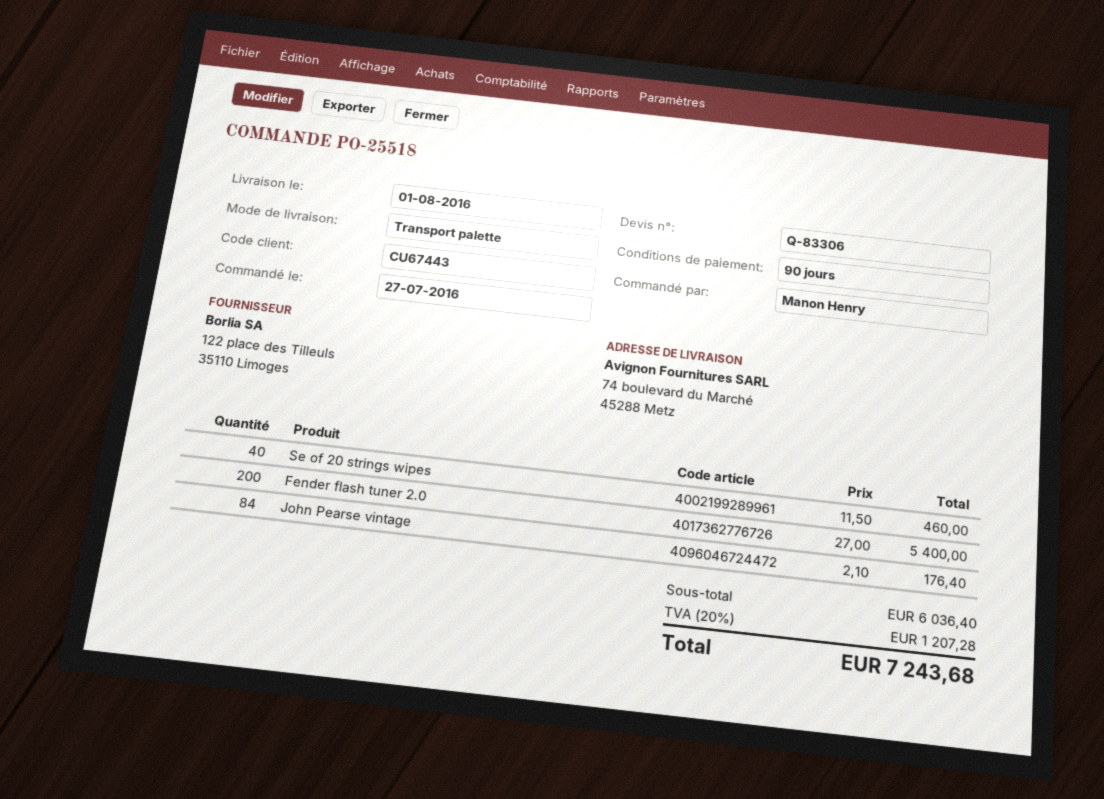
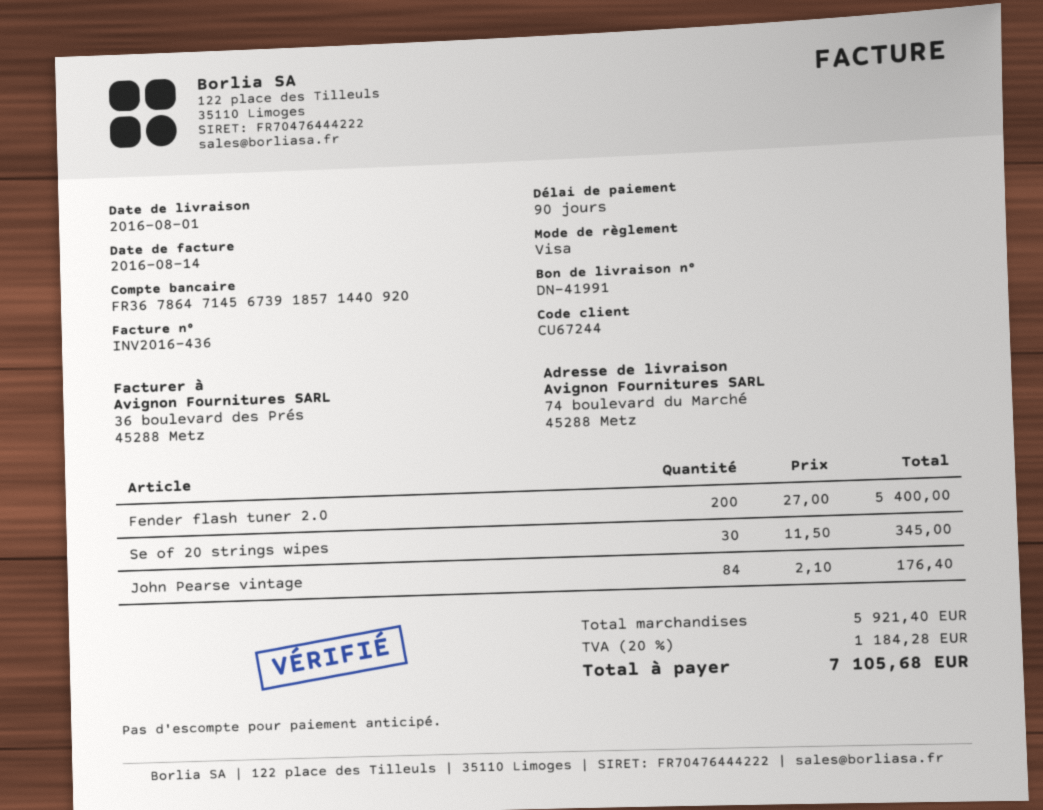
customer number: CU67443 -> CU67244
Se of 20 strings wipes: 40 x 11.50 = 460.00 -> 30 x 11.50 = 345.00
subtotal: 6036.40 -> 5921.40
tax: 20% = 1207.28 -> 20% = 1184.28
total: 7243.68 -> 7105.68

